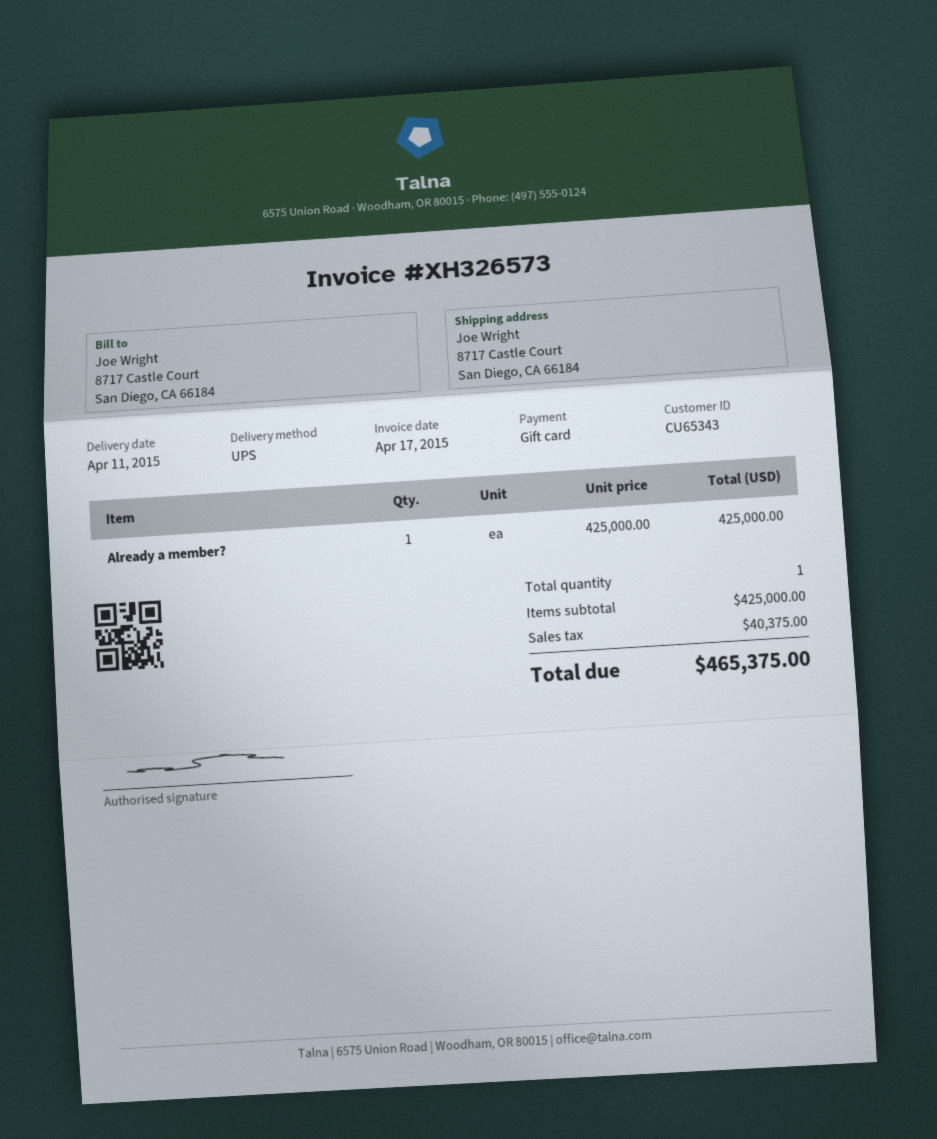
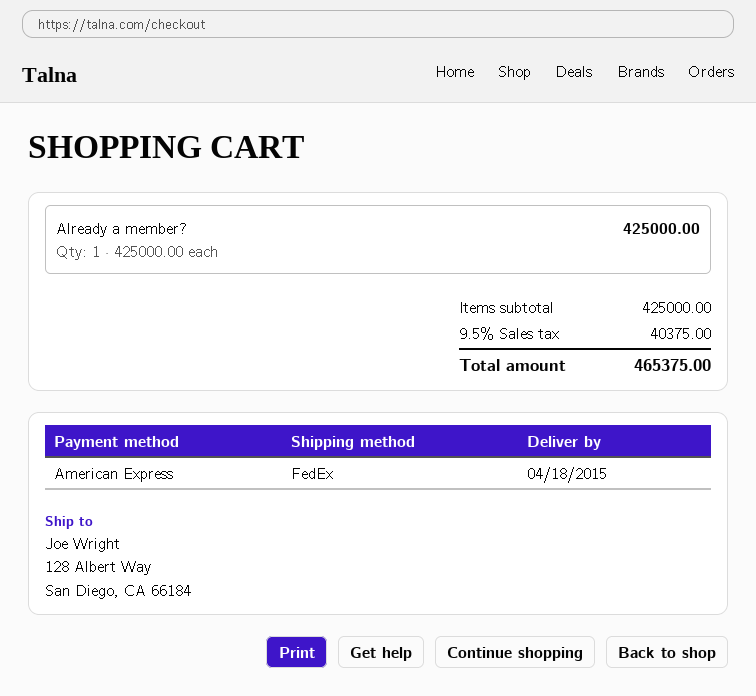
delivery date: 2015-04-11 -> 2015-04-18
payment method: gift card -> American Express
shipping method: UPS -> FedEx
ship to: 8717 Castle Court, San Diego, CA 66184 -> 128 Albert Way, San Diego, CA 66184

